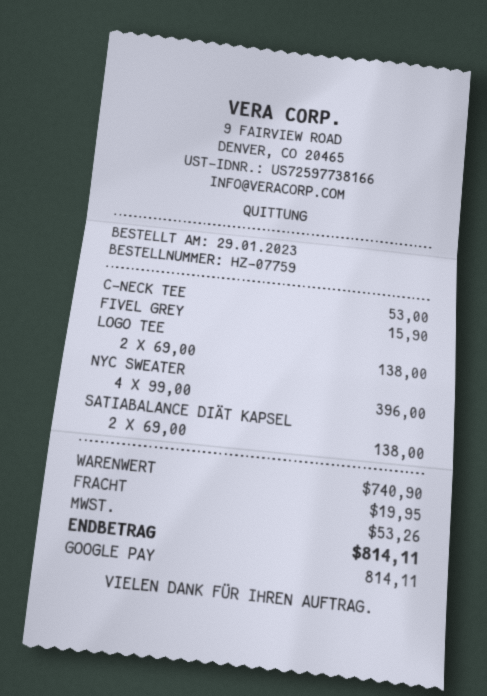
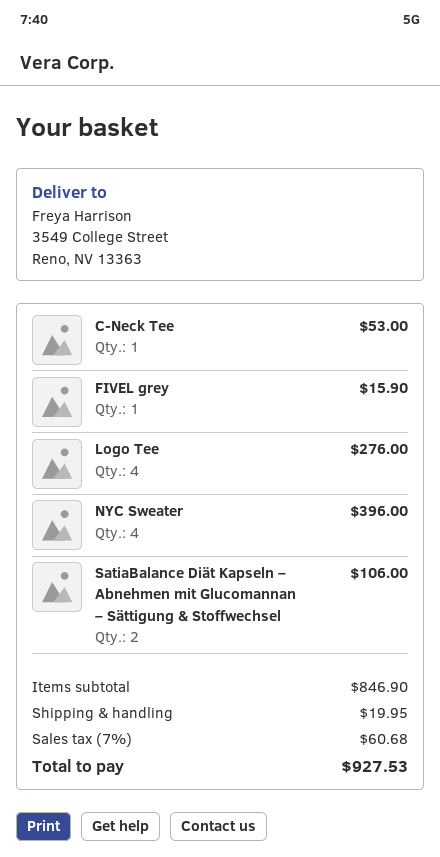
LOGO TEE: 2 for 138.00 -> 4 for 276.00
SATIABALANCE DIÄT KAPSEL: 2 for 138.00 -> 2 for 106.00
subtotal: 740.90 -> 846.90
tax: 53.26 -> 60.68
total: 814.11 -> 927.53

